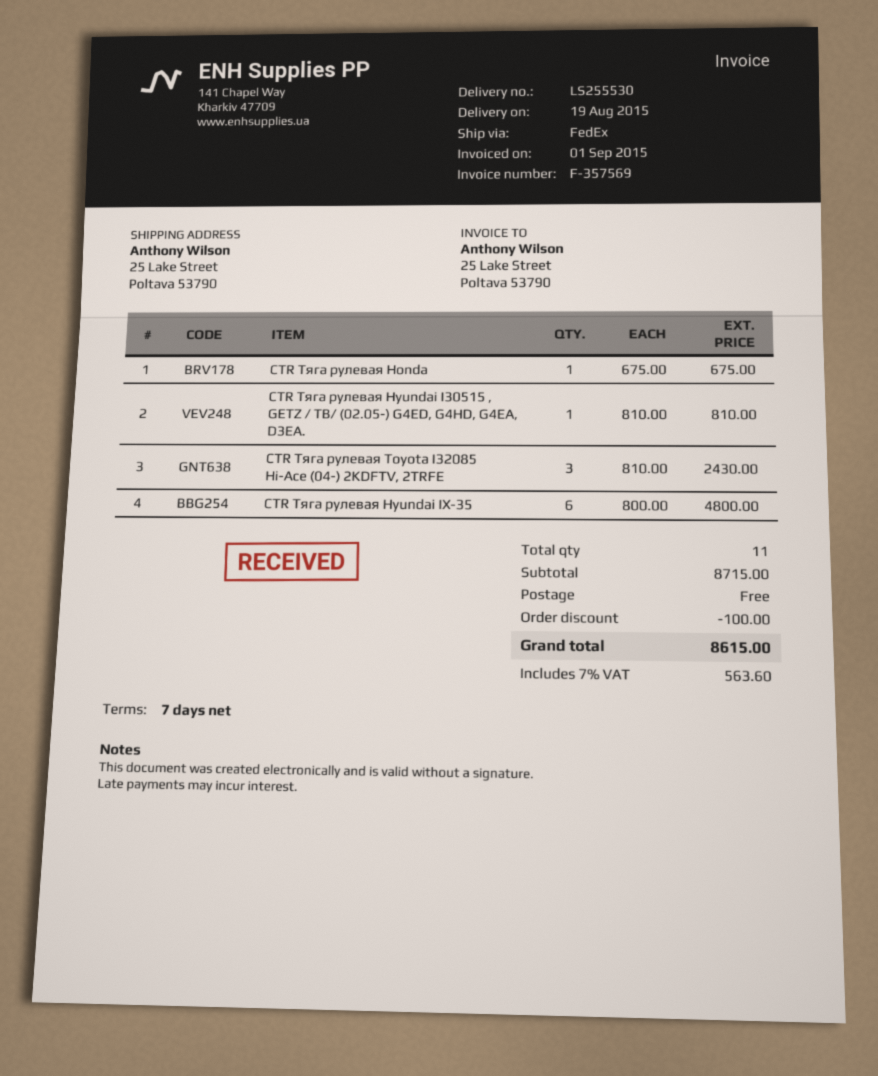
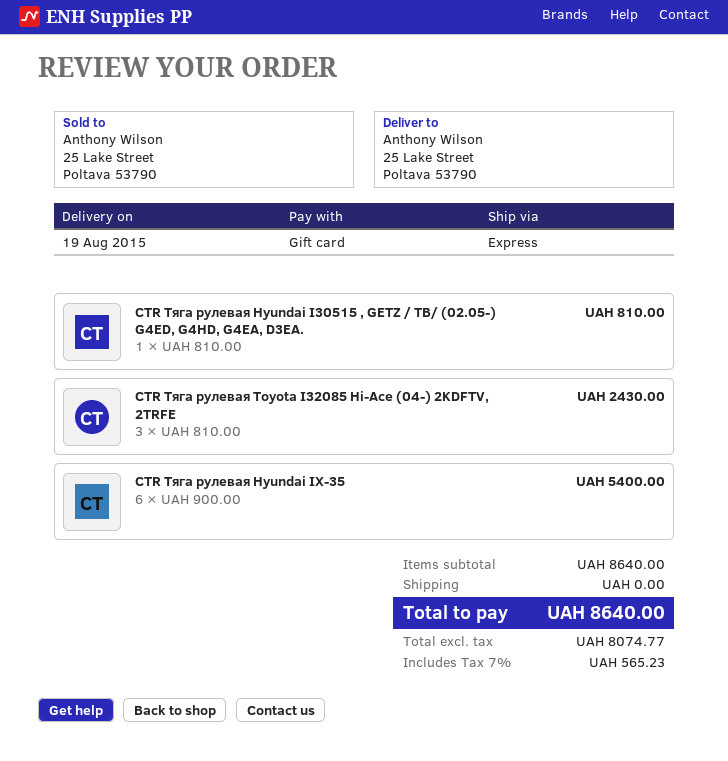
shipping method: FedEx -> express
CTR Тяга рулевая Honda: 1 x 675.00 = 675.00 -> none
CTR Тяга рулевая Hyundai IX-35: 6 x 800.00 = 4800.00 -> 6 x 900.00 = 5400.00
subtotal: 8715.00 -> 8640.00
discount: 100.00 -> none
tax: 7% = 563.60 -> 7% = 565.23
total: 8615.00 -> 8640.00

